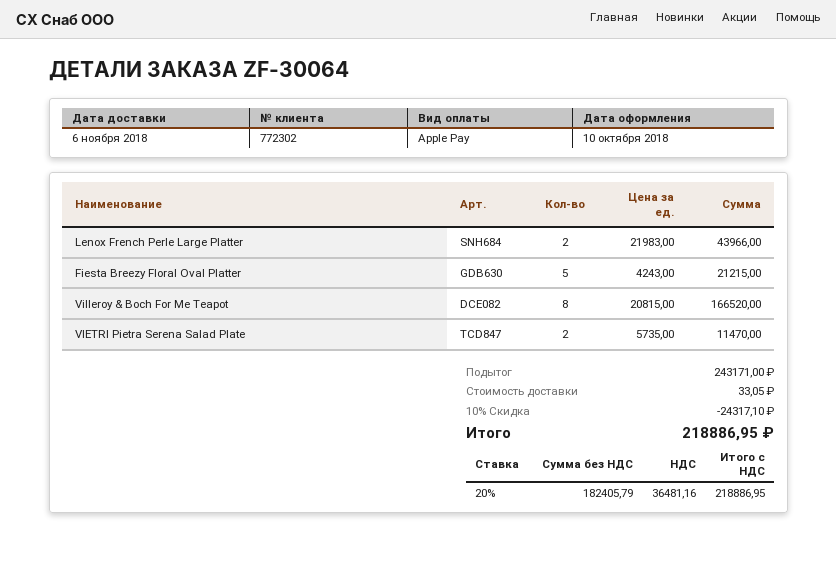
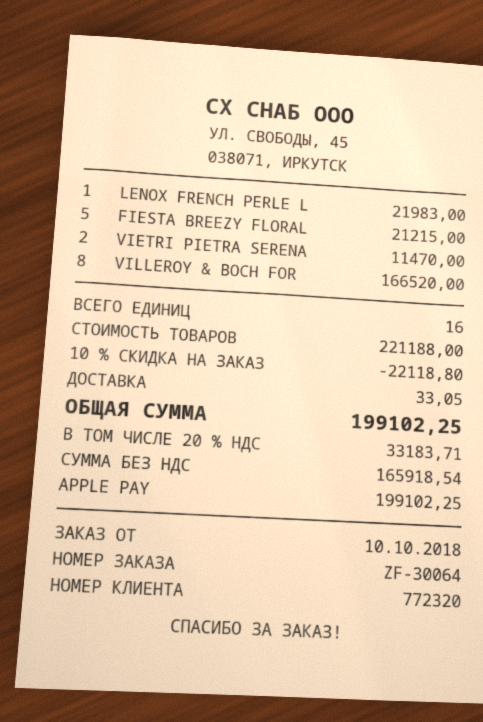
customer number: 772302 -> 772320
Lenox French Perle Large Platter: 2 for 43966.00 -> 1 for 21983.00
subtotal: 243171.00 -> 221188.00
discount: 10% = 24317.10 -> 10% = 22118.80
net: 182405.79 -> 165918.54
tax: 20% = 36481.16 -> 20% = 33183.71
total: 218886.95 -> 199102.25

